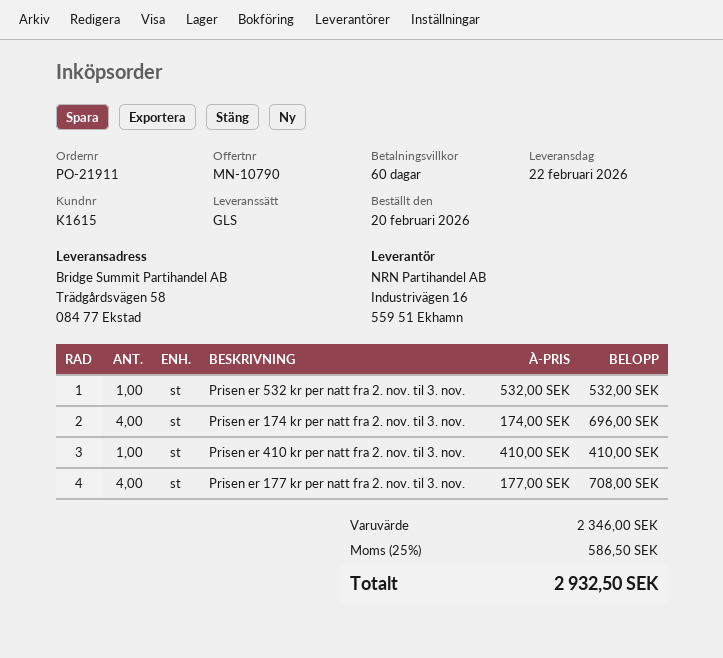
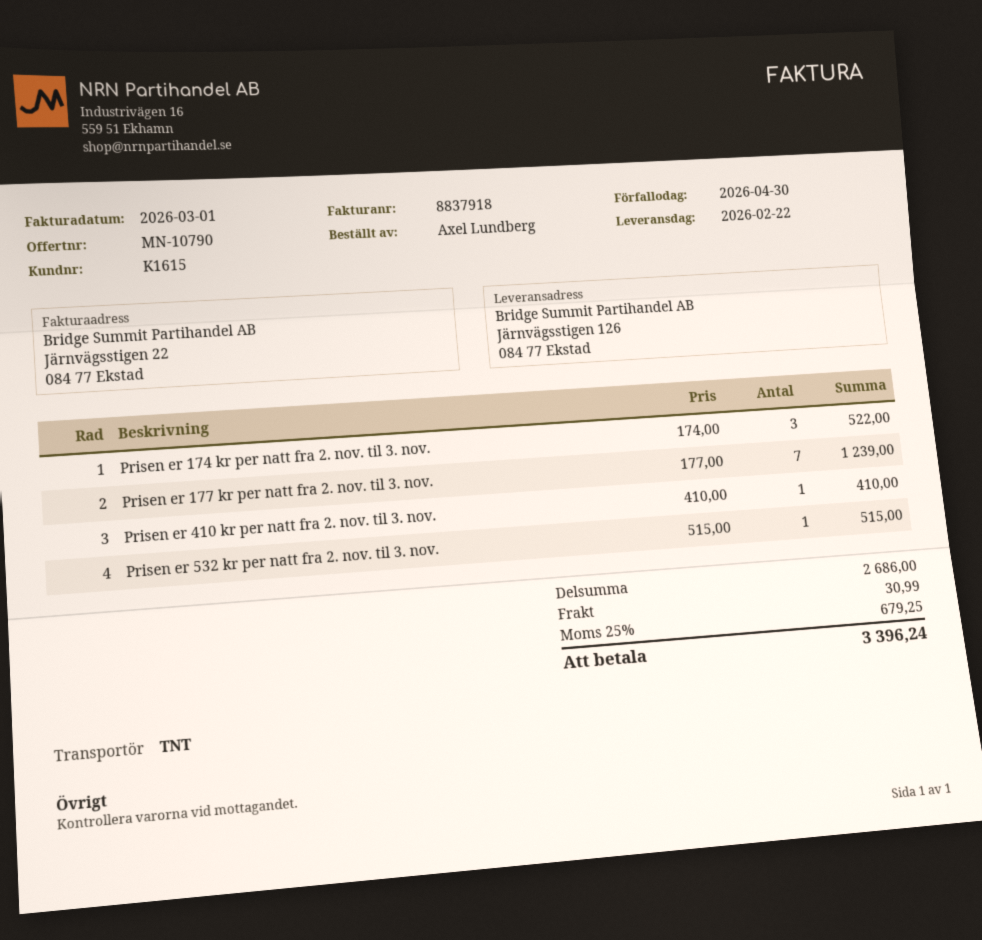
shipping method: GLS -> TNT
ship to: Trädgårdsvägen 58, 084 77 Ekstad -> Järnvägsstigen 126, 084 77 Ekstad
Prisen er 532 kr per natt fra 2. nov. til 3. nov.: 1 x 532.00 = 532.00 -> 1 x 515.00 = 515.00
Prisen er 174 kr per natt fra 2. nov. til 3. nov.: 4 x 174.00 = 696.00 -> 3 x 174.00 = 522.00
Prisen er 177 kr per natt fra 2. nov. til 3. nov.: 4 x 177.00 = 708.00 -> 7 x 177.00 = 1239.00
subtotal: 2346.00 -> 2686.00
shipping: none -> 30.99
tax: 25% = 586.50 -> 25% = 679.25
total: 2932.50 -> 3396.24

